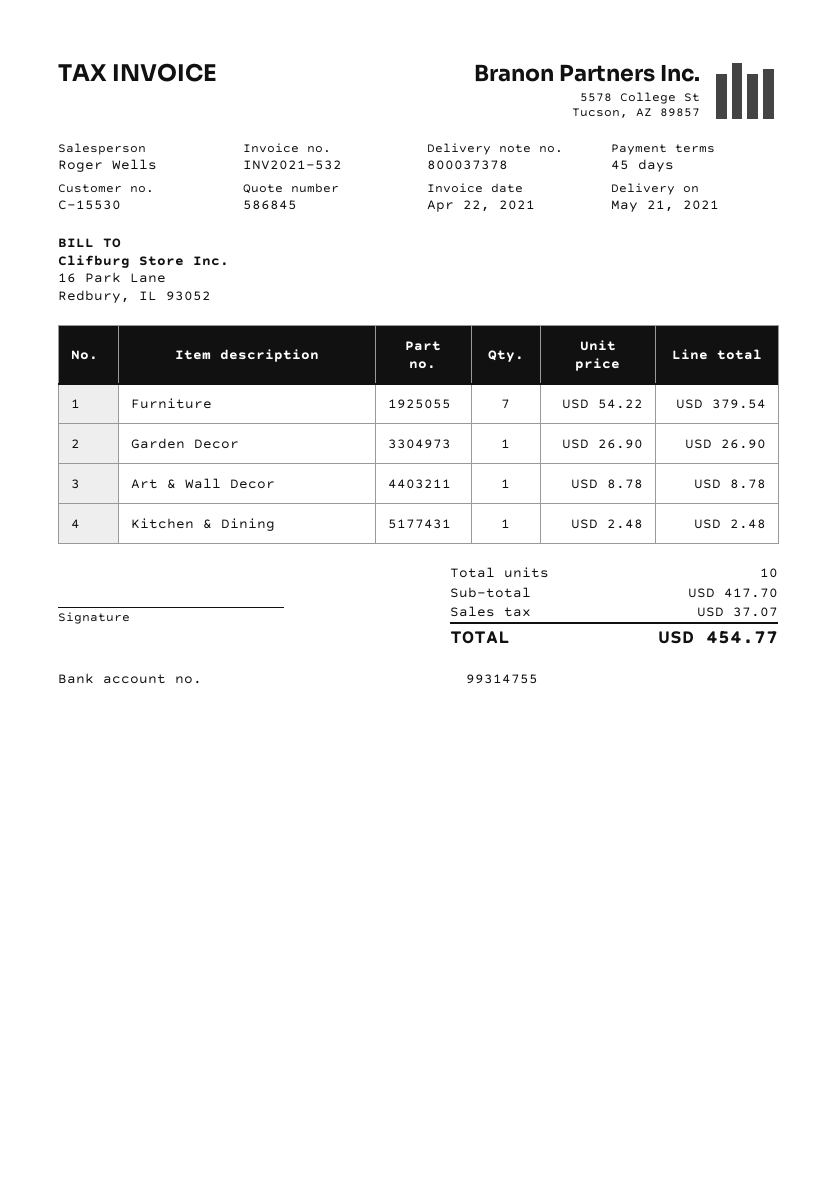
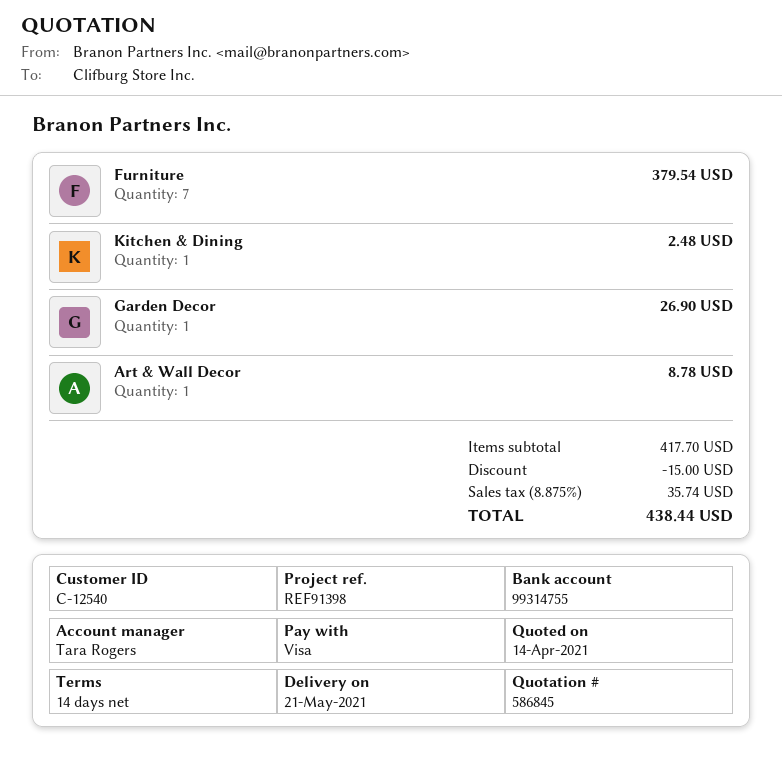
payment terms: 45 days -> 14 days
customer number: C-15530 -> C-12540
sales rep: Roger Wells -> Tara Rogers
discount: none -> 15.00
tax: 37.07 -> 35.74
total: 454.77 -> 438.44

